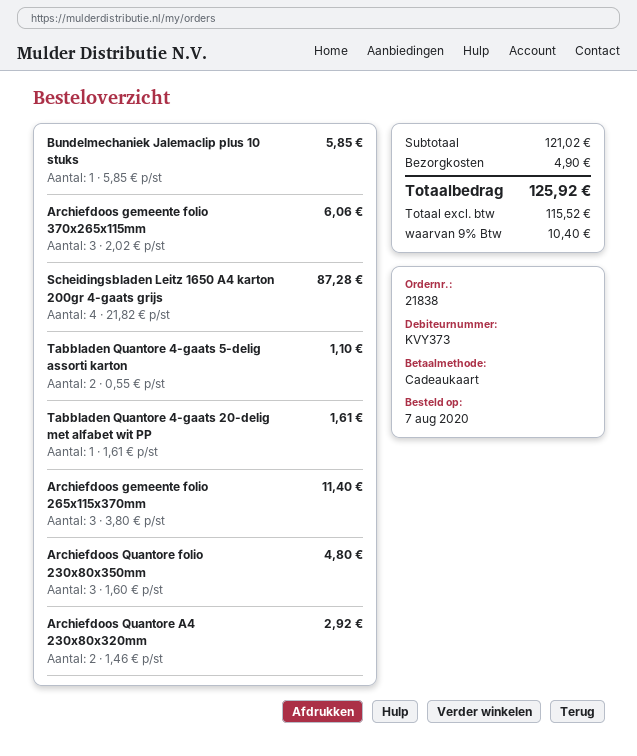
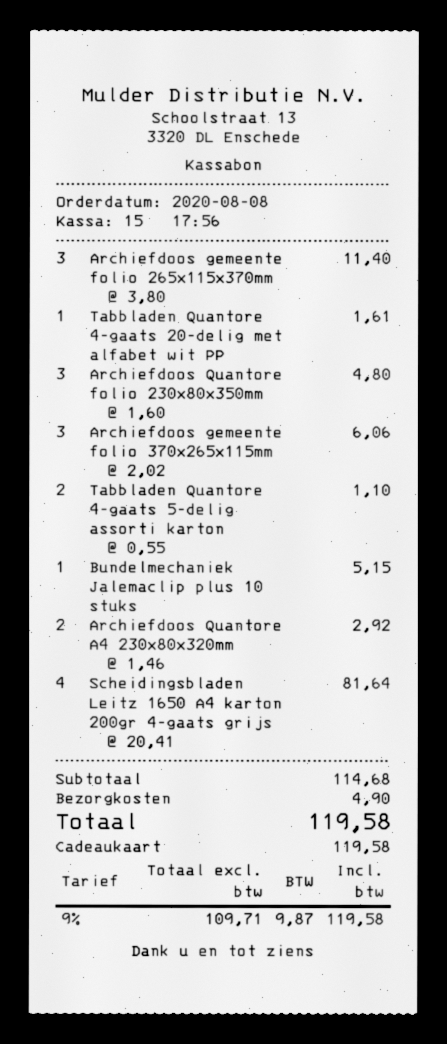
order date: 2020-08-07 -> 2020-08-08
Bundelmechaniek Jalemaclip plus 10 stuks: 1 x 5.85 = 5.85 -> 1 x 5.15 = 5.15
Scheidingsbladen Leitz 1650 A4 karton 200gr 4-gaats grijs: 4 x 21.82 = 87.28 -> 4 x 20.41 = 81.64
subtotal: 121.02 -> 114.68
net: 115.52 -> 109.71
tax: 9% = 10.40 -> 9% = 9.87
total: 125.92 -> 119.58

